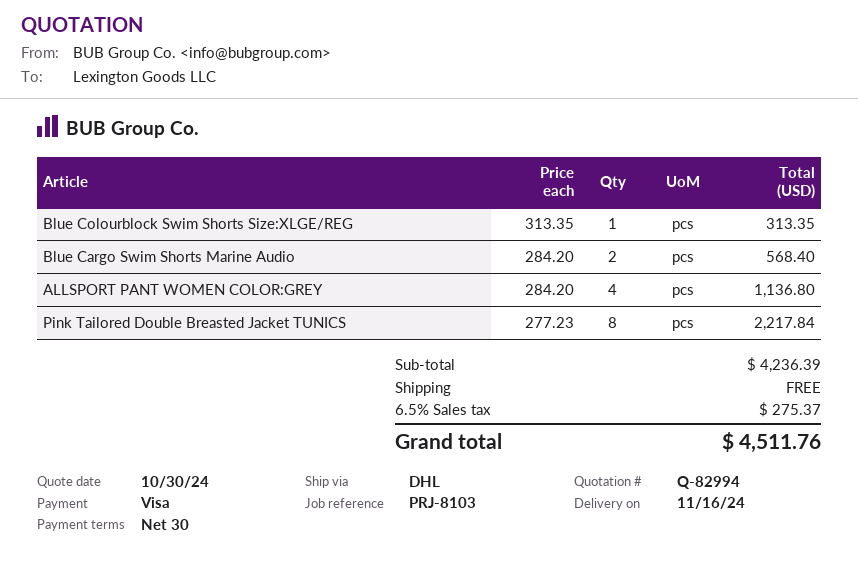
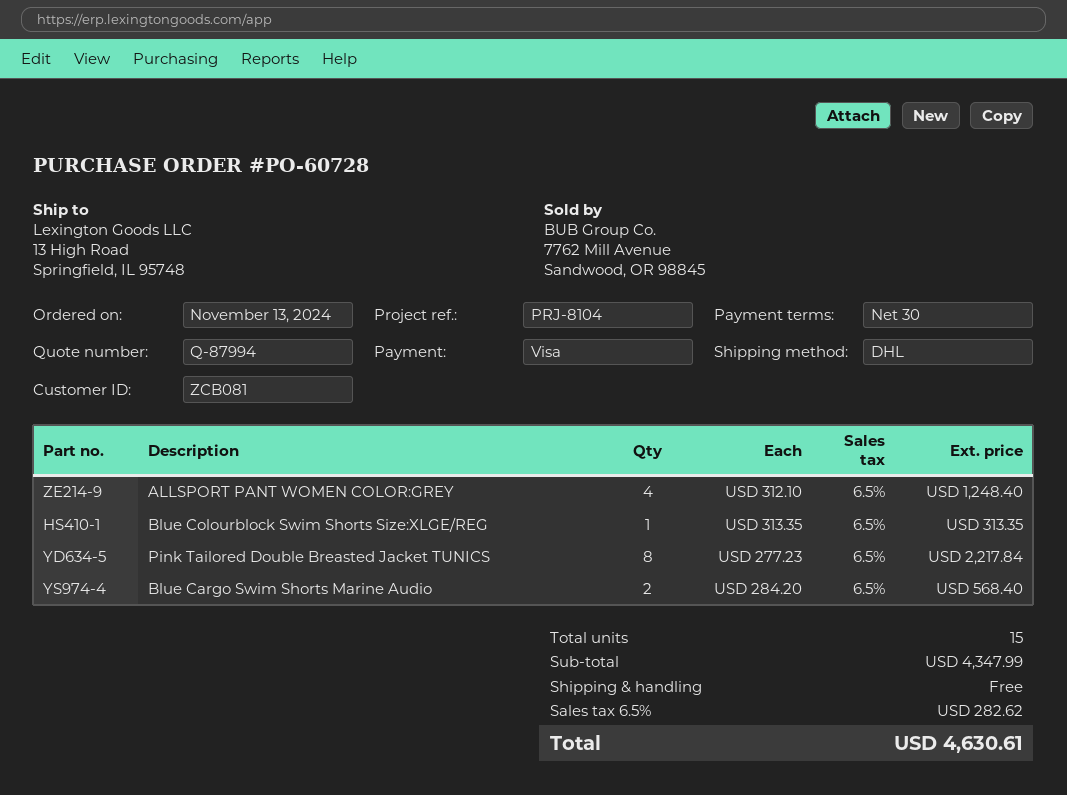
quote number: Q-82994 -> Q-87994
reference: PRJ-8103 -> PRJ-8104
ALLSPORT PANT WOMEN COLOR:GREY: 4 x 284.20 = 1136.80 -> 4 x 312.10 = 1248.40
subtotal: 4236.39 -> 4347.99
tax: 6.5% = 275.37 -> 6.5% = 282.62
total: 4511.76 -> 4630.61

